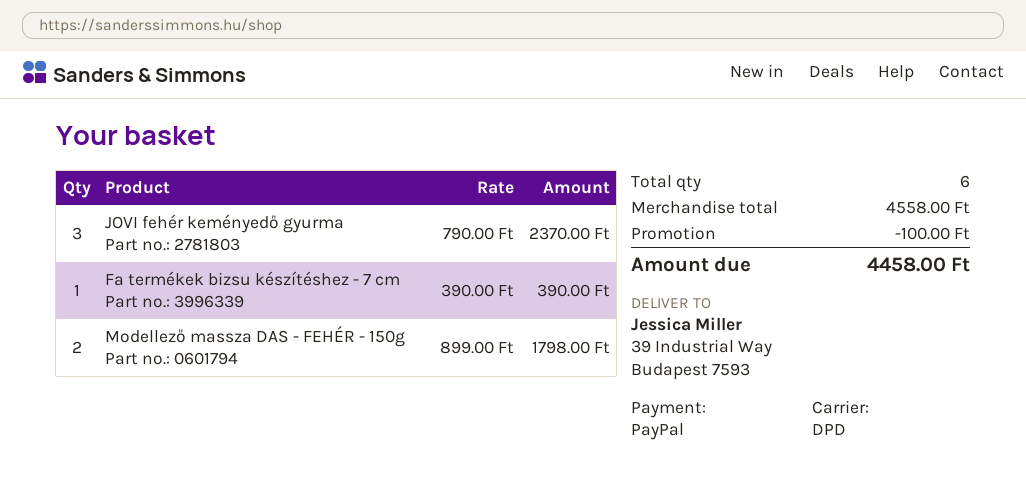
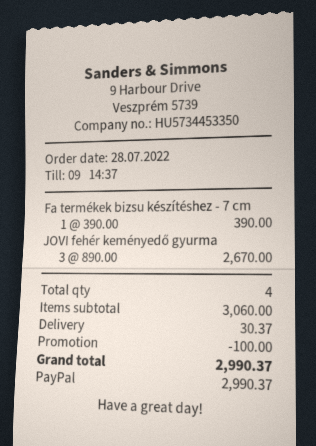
JOVI fehér keményedő gyurma: 3 x 790.00 = 2370.00 -> 3 x 890.00 = 2670.00
Modellező massza DAS - FEHÉR - 150g: 2 x 899.00 = 1798.00 -> none
total quantity: 6 -> 4
subtotal: 4558.00 -> 3060.00
shipping: none -> 30.37
total: 4458.00 -> 2990.37

